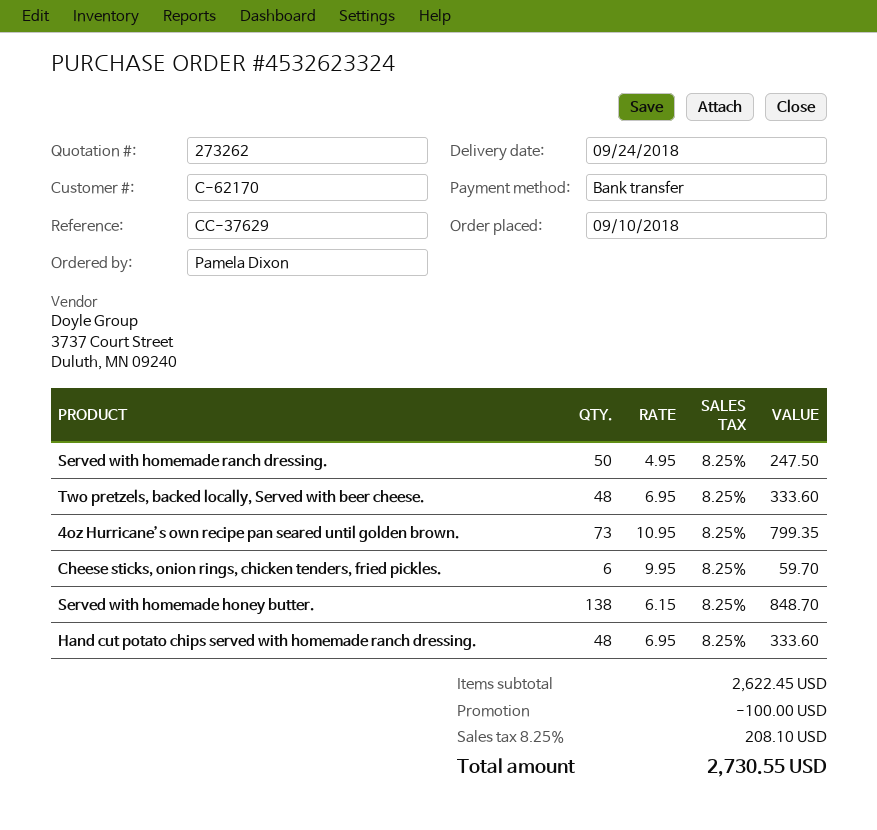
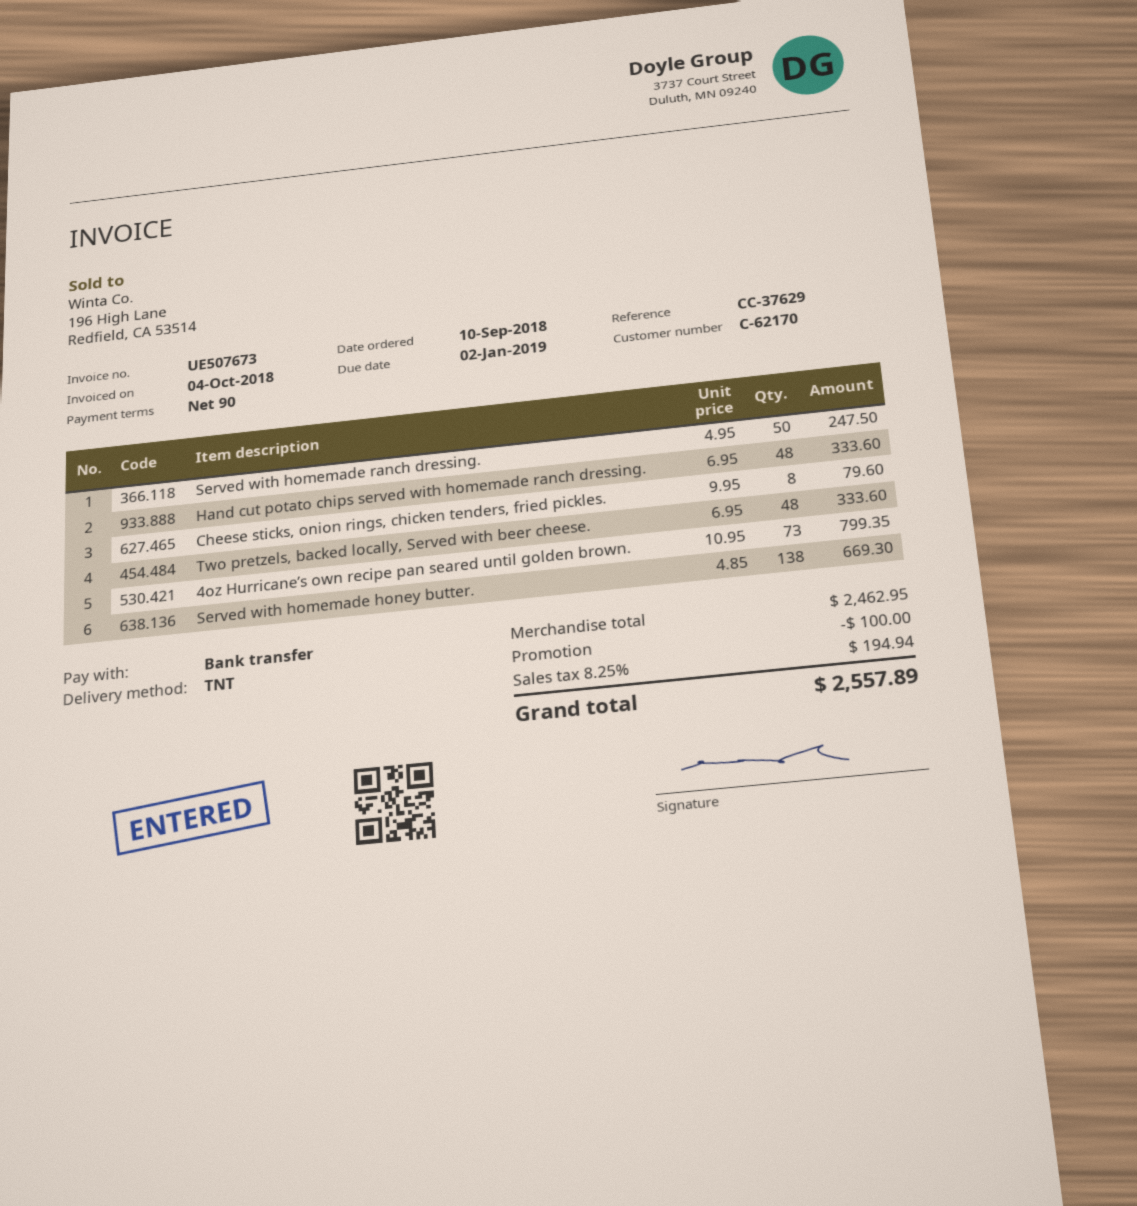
Cheese sticks, onion rings, chicken tenders, fried pickles.: 6 x 9.95 = 59.70 -> 8 x 9.95 = 79.60
Served with homemade honey butter.: 138 x 6.15 = 848.70 -> 138 x 4.85 = 669.30
subtotal: 2622.45 -> 2462.95
tax: 8.25% = 208.10 -> 8.25% = 194.94
total: 2730.55 -> 2557.89

